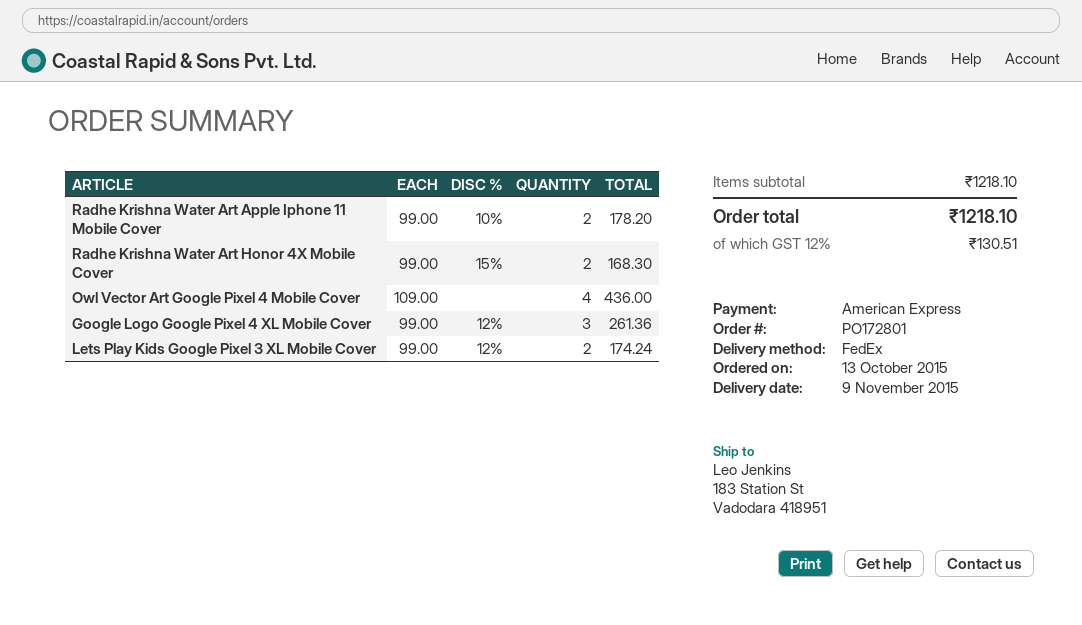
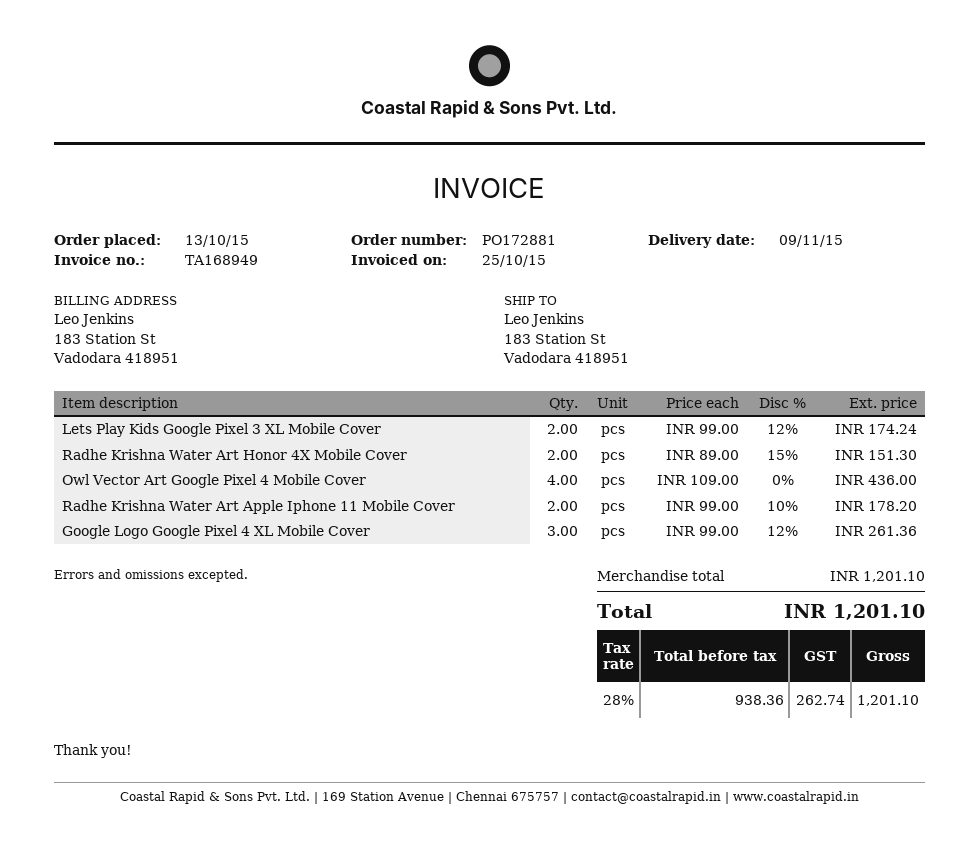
order number: PO172801 -> PO172881
Radhe Krishna Water Art Honor 4X Mobile Cover: 2 x 99.00 - 15% = 168.30 -> 2 x 89.00 - 15% = 151.30
subtotal: 1218.10 -> 1201.10
tax: 12% = 130.51 -> 28% = 262.74
total: 1218.10 -> 1201.10

